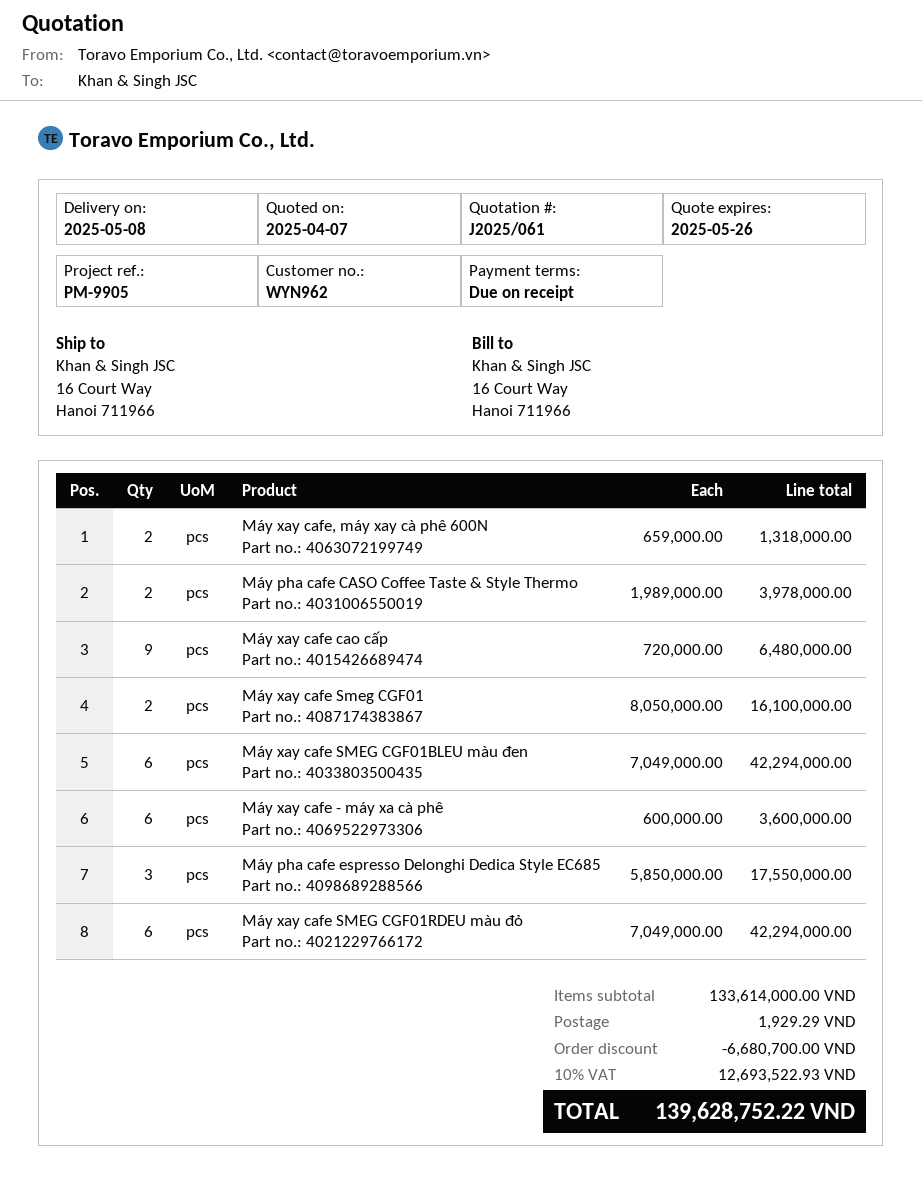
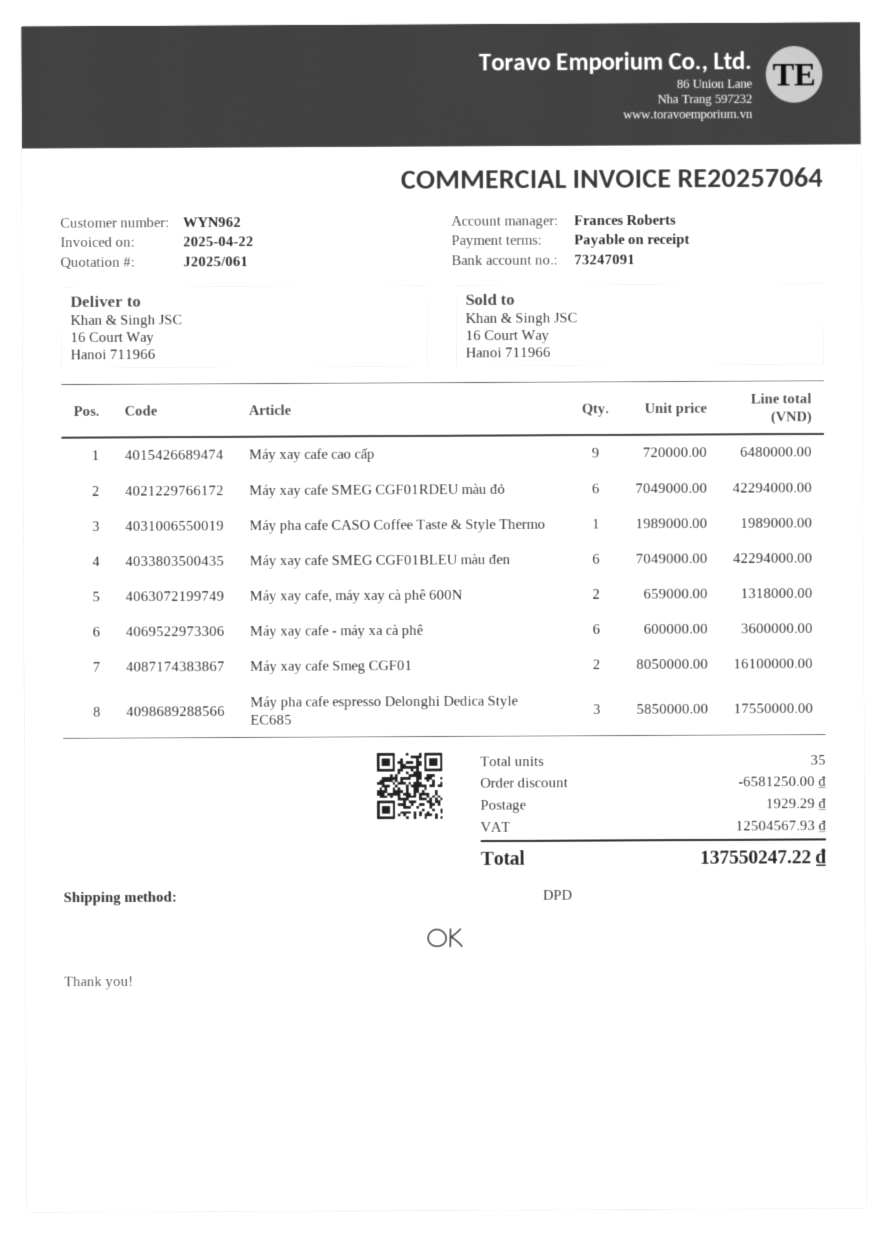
Máy pha cafe CASO Coffee Taste & Style Thermo: 2 x 1989000.00 = 3978000.00 -> 1 x 1989000.00 = 1989000.00
discount: 6680700.00 -> 6581250.00
tax: 12693522.93 -> 12504567.93
total: 139628752.22 -> 137550247.22

